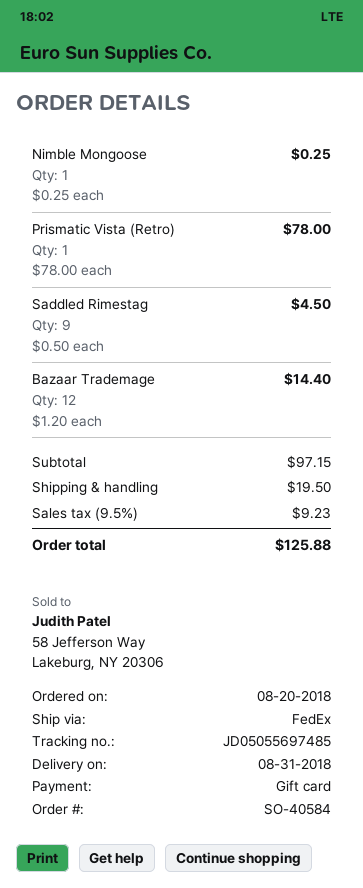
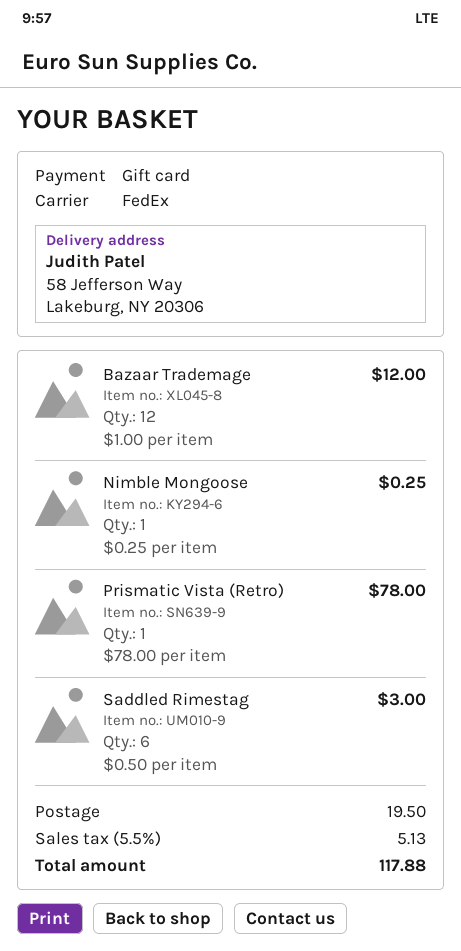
Saddled Rimestag: 9 x 0.50 = 4.50 -> 6 x 0.50 = 3.00
Bazaar Trademage: 12 x 1.20 = 14.40 -> 12 x 1.00 = 12.00
tax: 9.5% = 9.23 -> 5.5% = 5.13
total: 125.88 -> 117.88

